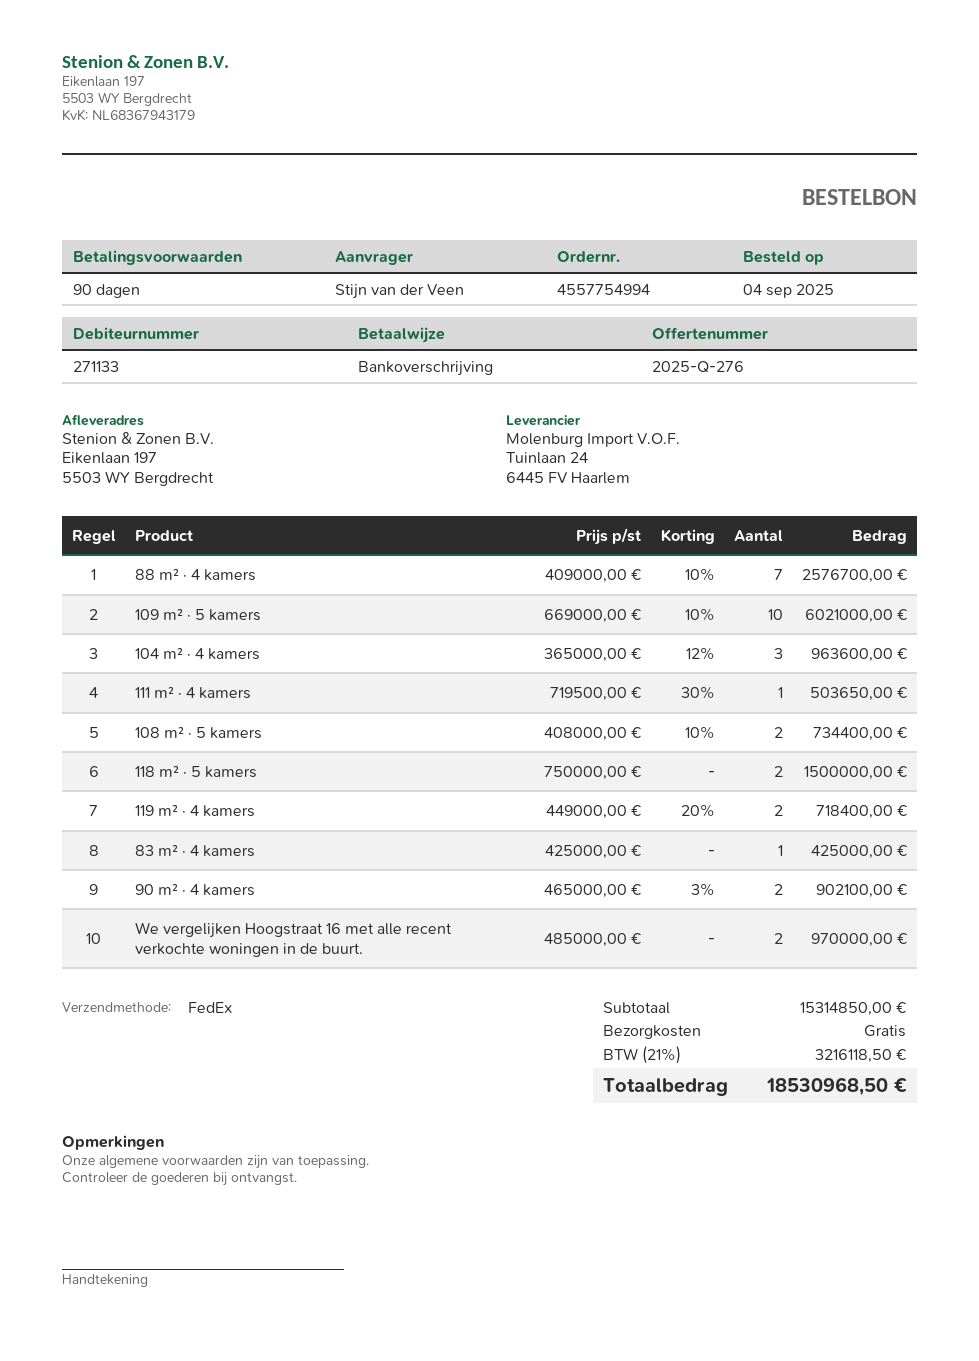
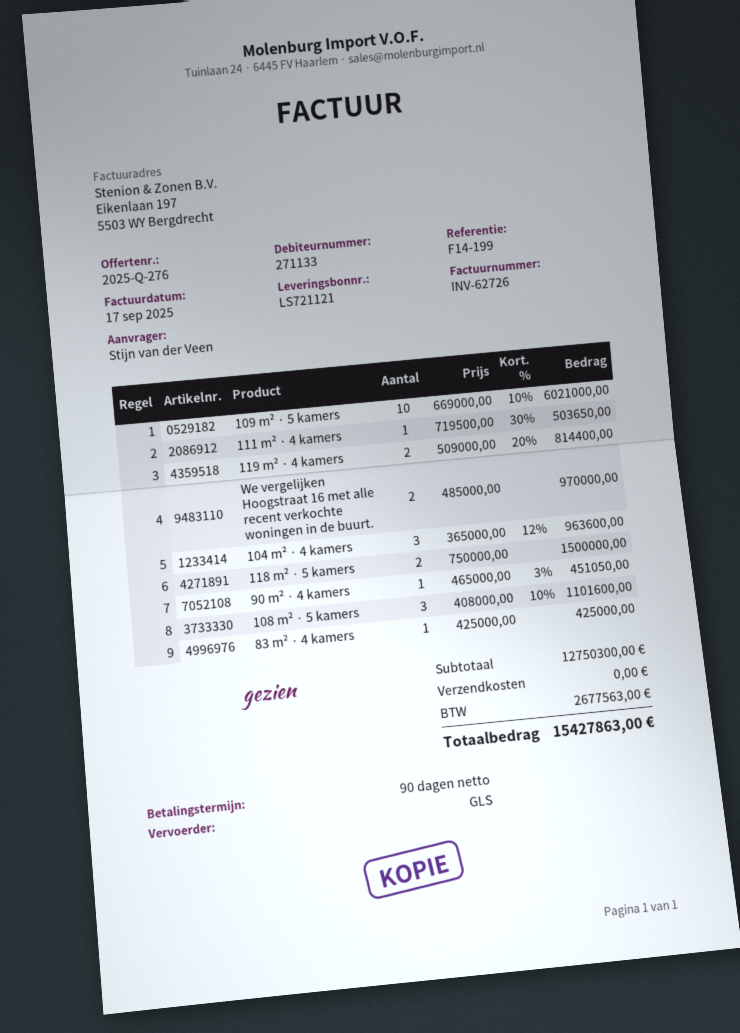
shipping method: FedEx -> GLS
88 m² · 4 kamers: 7 x 409000.00 - 10% = 2576700.00 -> none
108 m² · 5 kamers: 2 x 408000.00 - 10% = 734400.00 -> 3 x 408000.00 - 10% = 1101600.00
119 m² · 4 kamers: 2 x 449000.00 - 20% = 718400.00 -> 2 x 509000.00 - 20% = 814400.00
90 m² · 4 kamers: 2 x 465000.00 - 3% = 902100.00 -> 1 x 465000.00 - 3% = 451050.00
subtotal: 15314850.00 -> 12750300.00
tax: 3216118.50 -> 2677563.00
total: 18530968.50 -> 15427863.00

